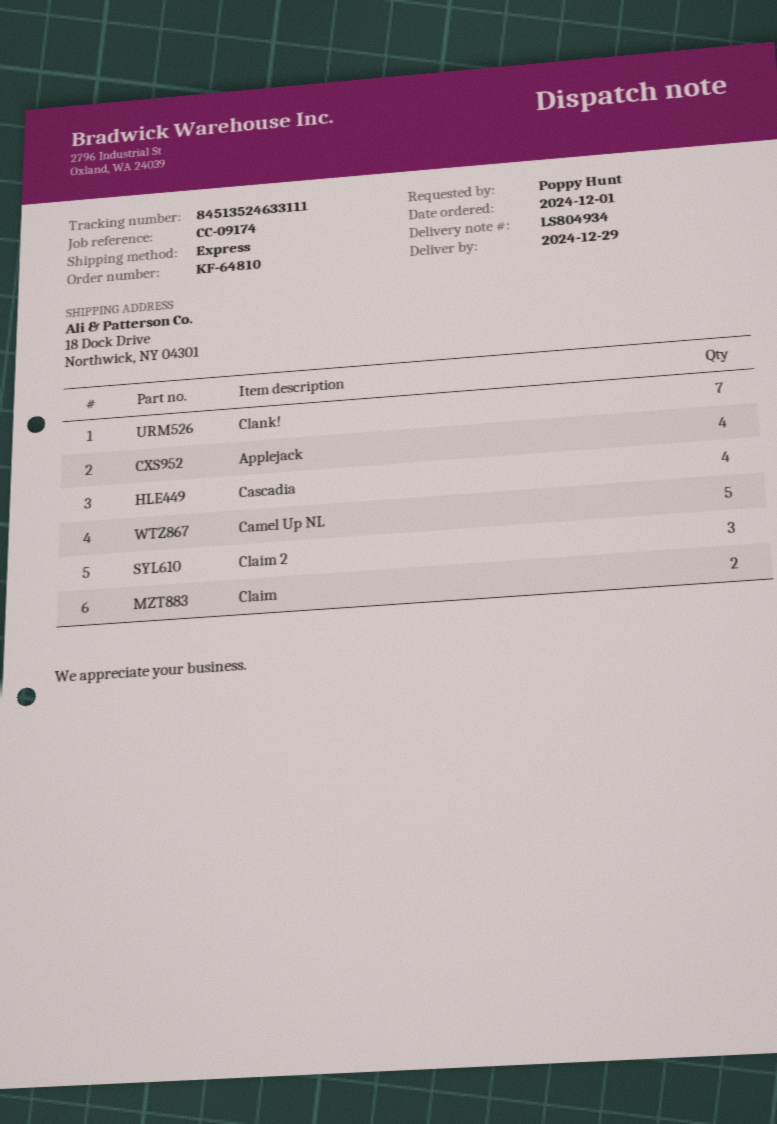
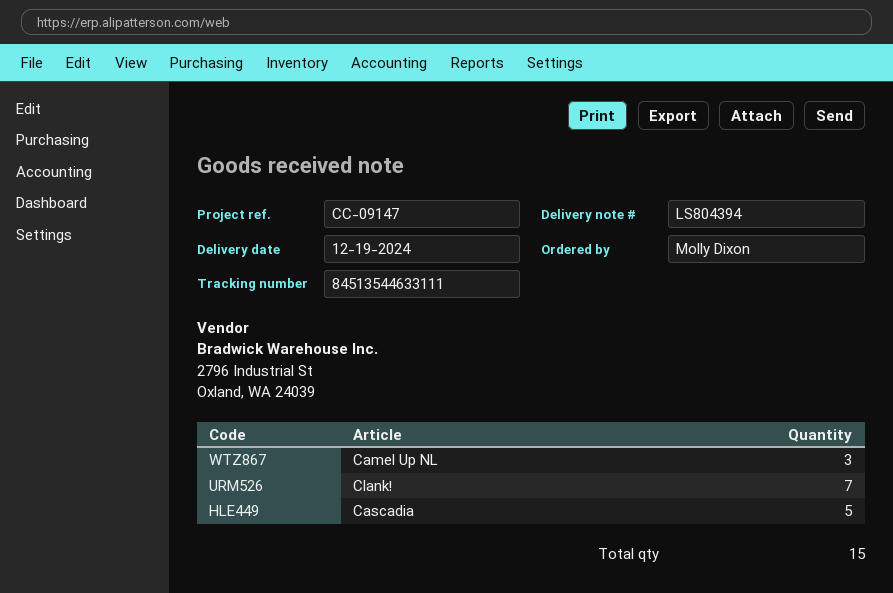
delivery note number: LS804934 -> LS804394
delivery date: 2024-12-29 -> 2024-12-19
reference: CC-09174 -> CC-09147
ordered by: Poppy Hunt -> Molly Dixon
tracking number: 84513524633111 -> 84513544633111
Applejack: 4 -> none
Cascadia: 4 -> 5
Camel Up NL: 5 -> 3
Claim 2: 3 -> none
Claim: 2 -> none

